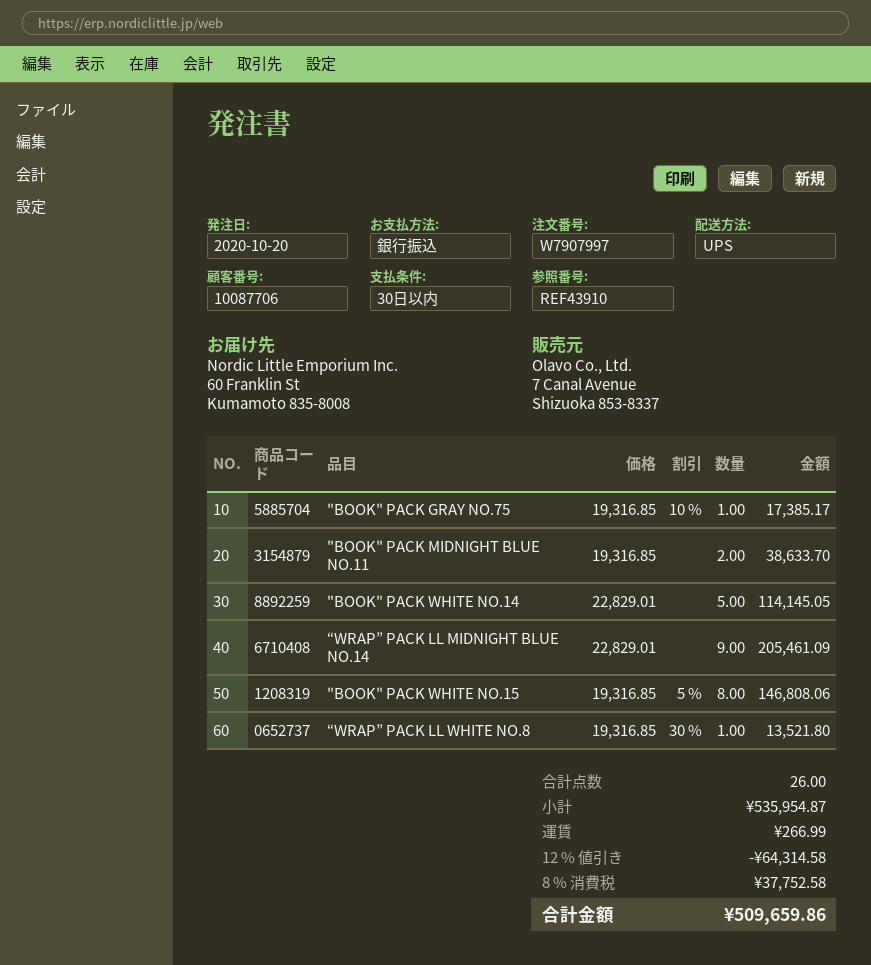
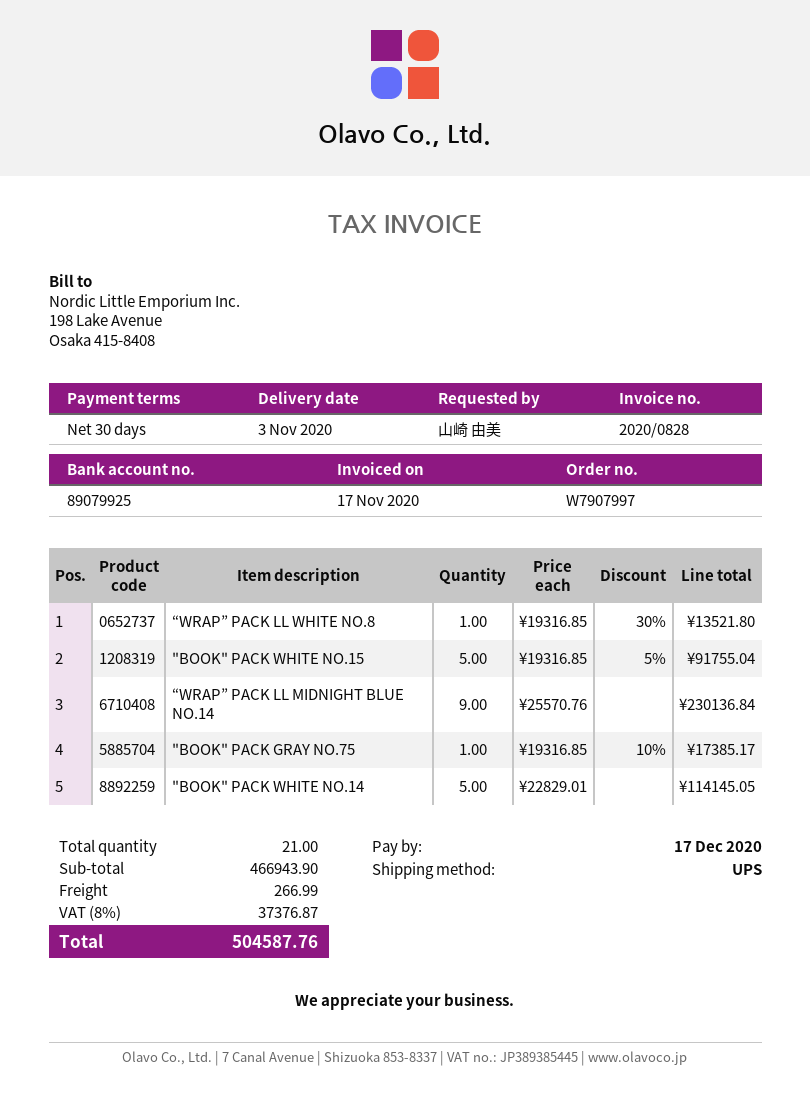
"BOOK" PACK MIDNIGHT BLUE NO.11: 2 x 19316.85 = 38633.70 -> none
“WRAP” PACK LL MIDNIGHT BLUE NO.14: 9 x 22829.01 = 205461.09 -> 9 x 25570.76 = 230136.84
"BOOK" PACK WHITE NO.15: 8 x 19316.85 - 5% = 146808.06 -> 5 x 19316.85 - 5% = 91755.04
total quantity: 26 -> 21
subtotal: 535954.87 -> 466943.90
discount: 12% = 64314.58 -> none
tax: 8% = 37752.58 -> 8% = 37376.87
total: 509659.86 -> 504587.76

